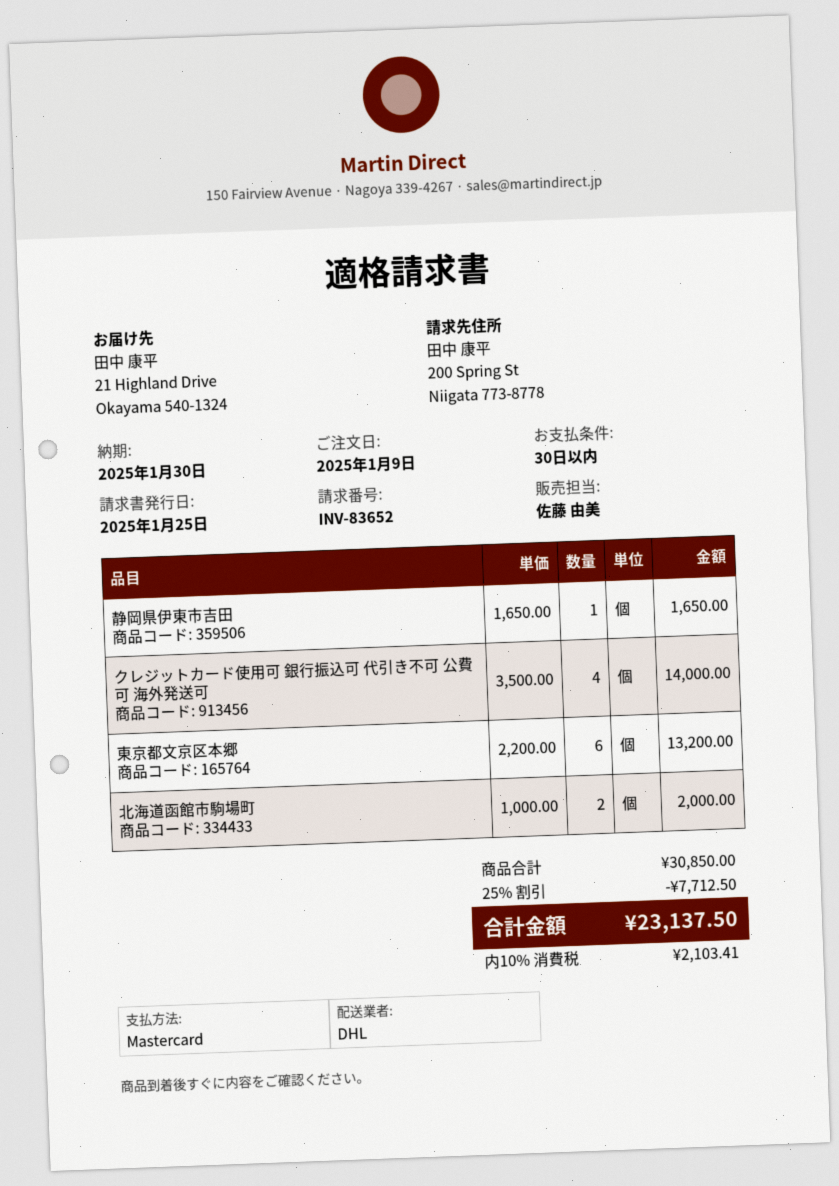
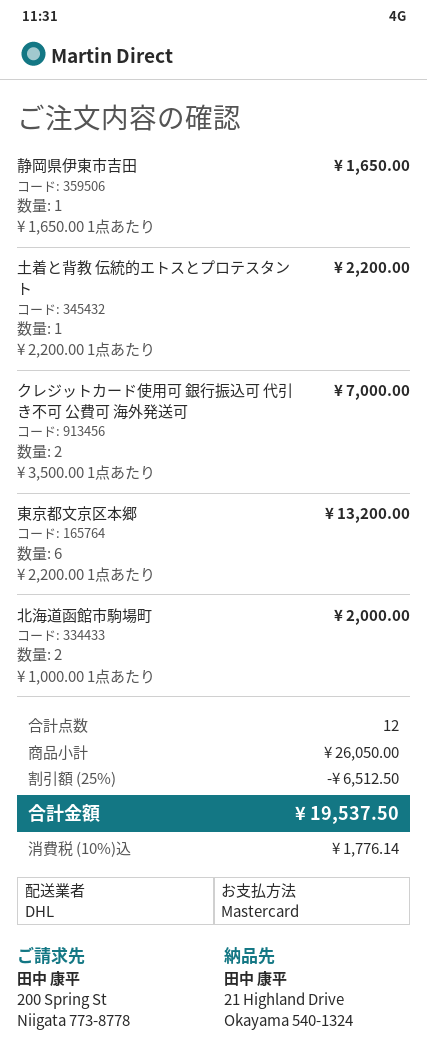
クレジットカード使用可 銀行振込可 代引き不可 公費可 海外発送可: 4 x 3500.00 = 14000.00 -> 2 x 3500.00 = 7000.00
土着と背教 伝統的エトスとプロテスタント: none -> 1 x 2200.00 = 2200.00
subtotal: 30850.00 -> 26050.00
discount: 25% = 7712.50 -> 25% = 6512.50
tax: 10% = 2103.41 -> 10% = 1776.14
total: 23137.50 -> 19537.50

